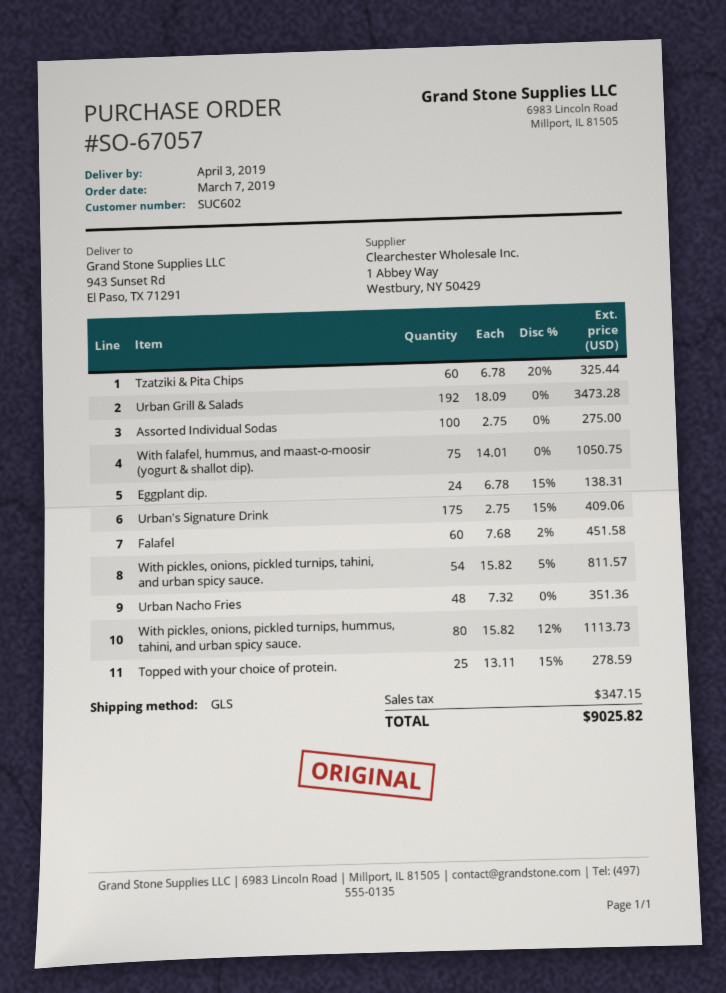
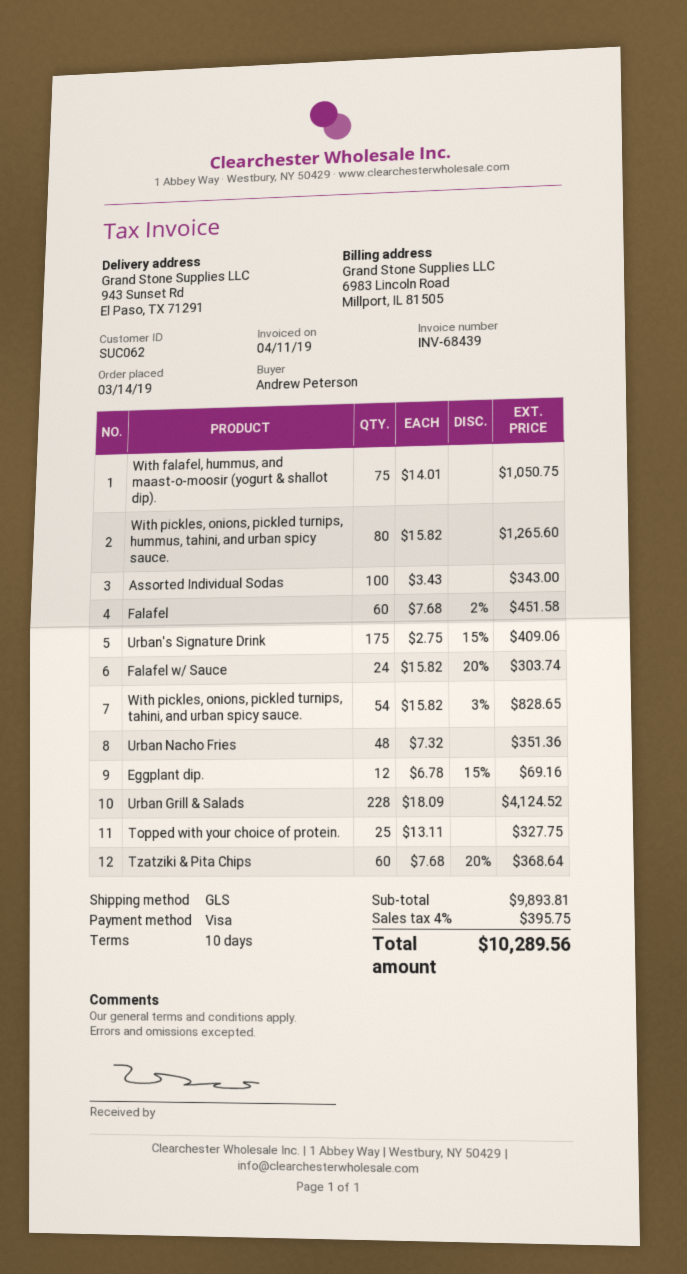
order date: 2019-03-07 -> 2019-03-14
customer number: SUC602 -> SUC062
Tzatziki & Pita Chips: 60 x 6.78 - 20% = 325.44 -> 60 x 7.68 - 20% = 368.64
Urban Grill & Salads: 192 x 18.09 = 3473.28 -> 228 x 18.09 = 4124.52
Assorted Individual Sodas: 100 x 2.75 = 275.00 -> 100 x 3.43 = 343.00
Eggplant dip.: 24 x 6.78 - 15% = 138.31 -> 12 x 6.78 - 15% = 69.16
With pickles, onions, pickled turnips, tahini, and urban spicy sauce.: 54 x 15.82 - 5% = 811.57 -> 54 x 15.82 - 3% = 828.65
With pickles, onions, pickled turnips, hummus, tahini, and urban spicy sauce.: 80 x 15.82 - 12% = 1113.73 -> 80 x 15.82 = 1265.60
Topped with your choice of protein.: 25 x 13.11 - 15% = 278.59 -> 25 x 13.11 = 327.75
Falafel w/ Sauce: none -> 24 x 15.82 - 20% = 303.74
tax: 347.15 -> 395.75
total: 9025.82 -> 10289.56

